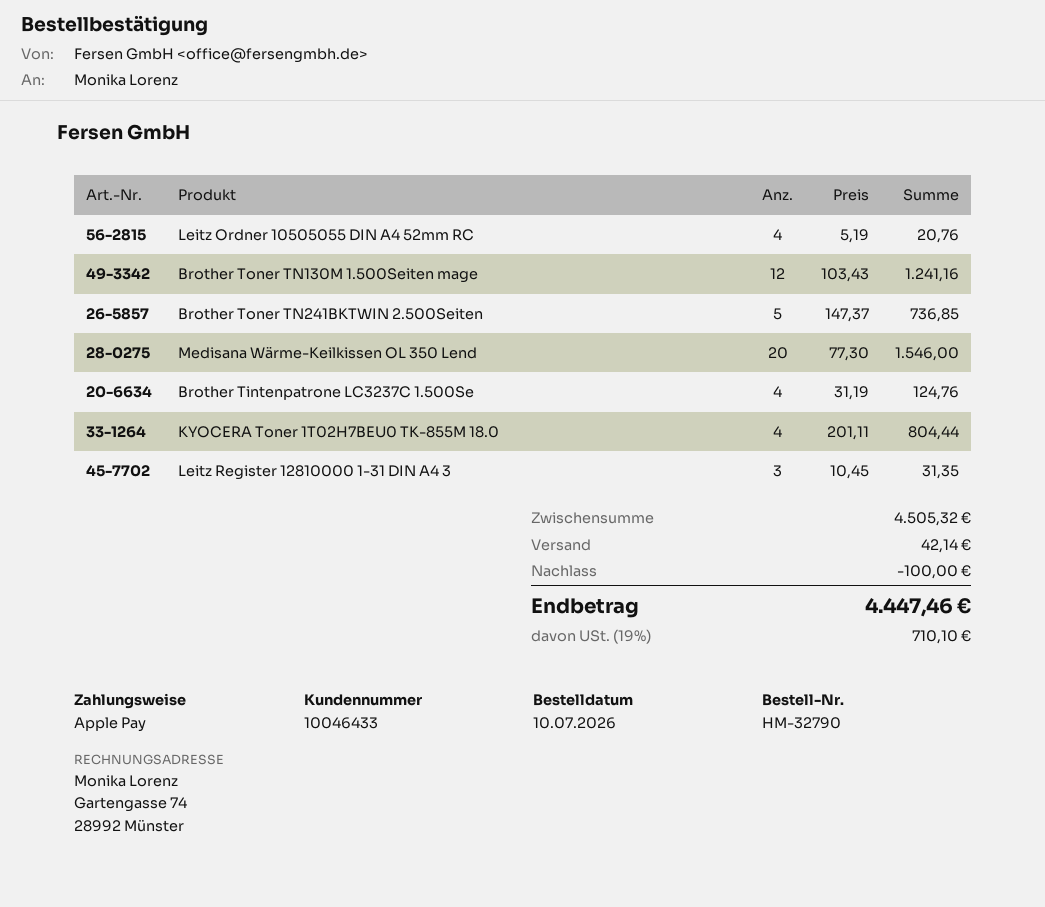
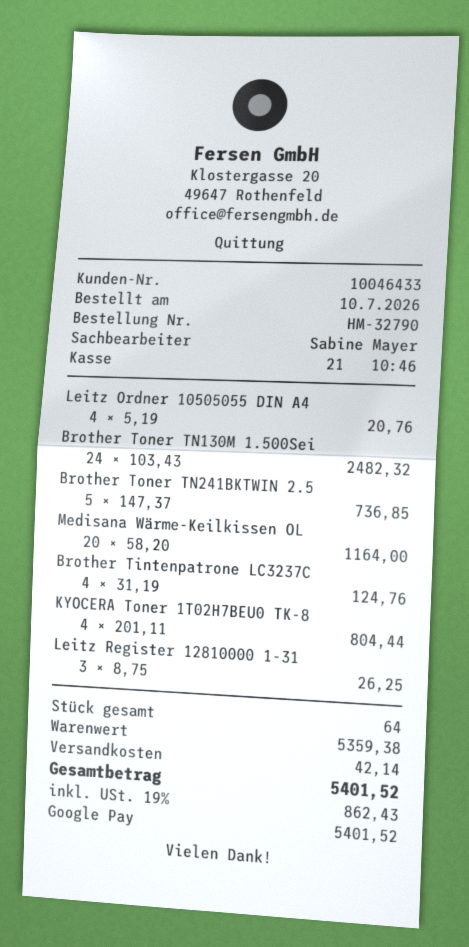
payment method: Apple Pay -> Google Pay
Brother Toner TN130M 1.500Seiten mage: 12 x 103.43 = 1241.16 -> 24 x 103.43 = 2482.32
Medisana Wärme-Keilkissen OL 350 Lend: 20 x 77.30 = 1546.00 -> 20 x 58.20 = 1164.00
Leitz Register 12810000 1-31 DIN A4 3: 3 x 10.45 = 31.35 -> 3 x 8.75 = 26.25
subtotal: 4505.32 -> 5359.38
discount: 100.00 -> none
tax: 19% = 710.10 -> 19% = 862.43
total: 4447.46 -> 5401.52

